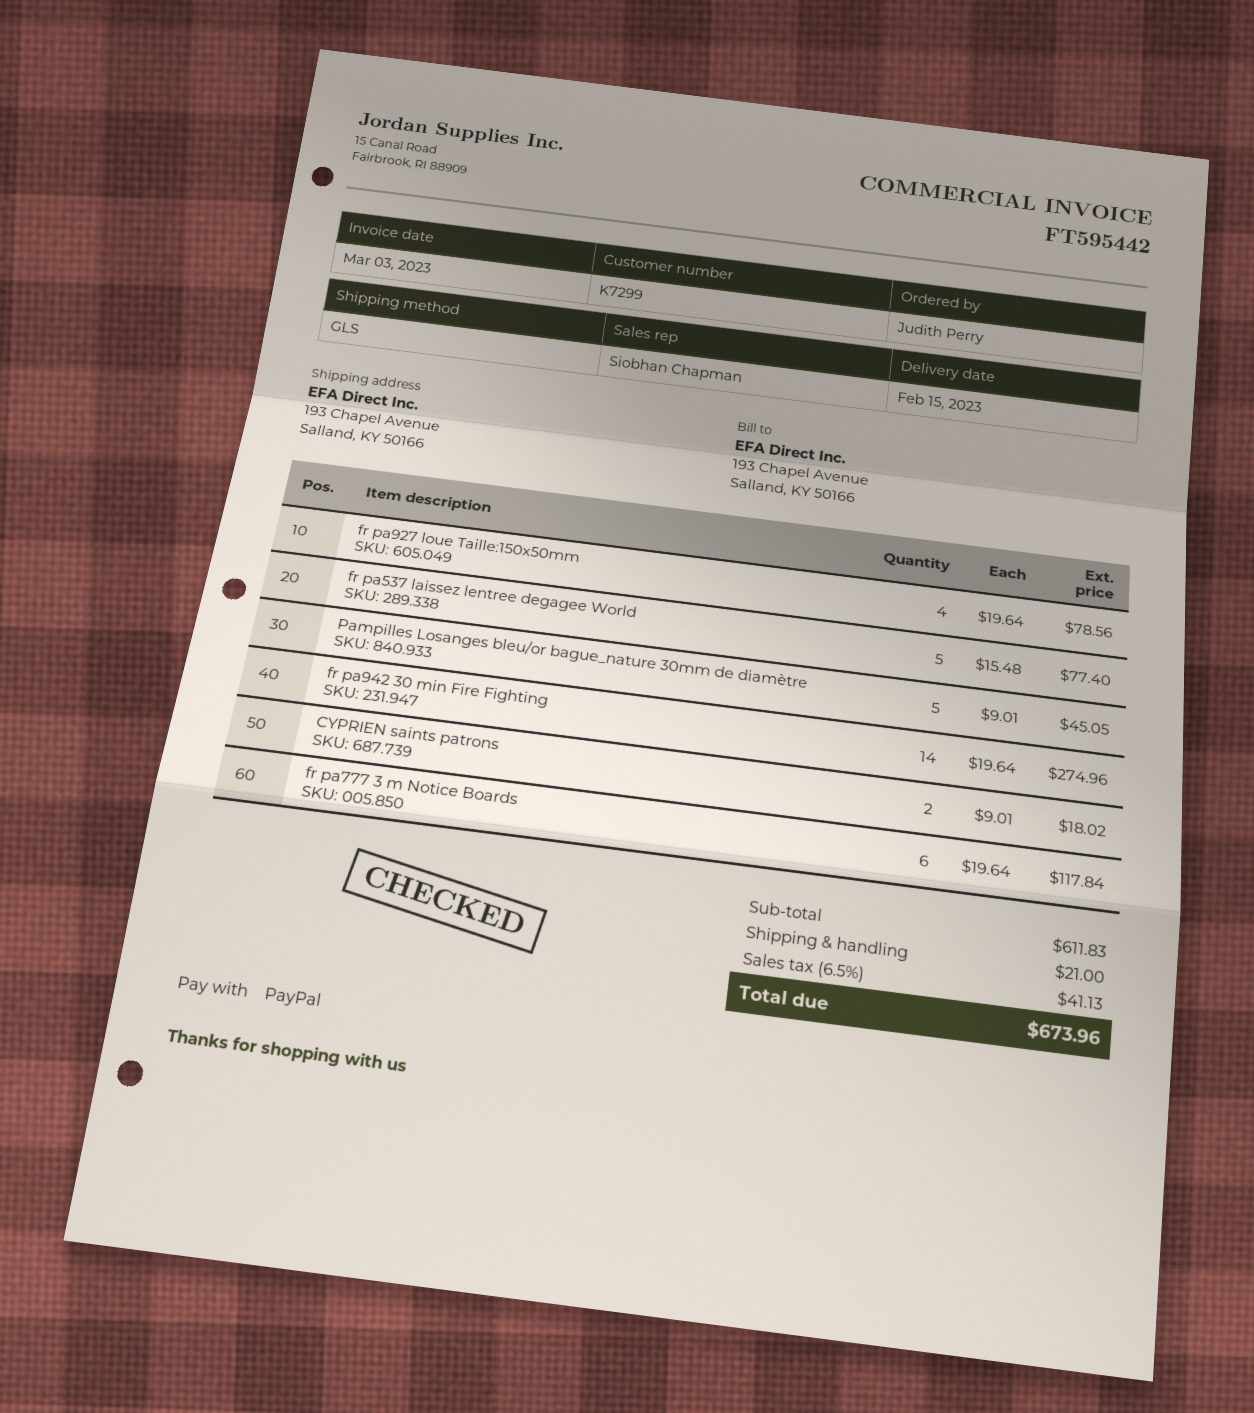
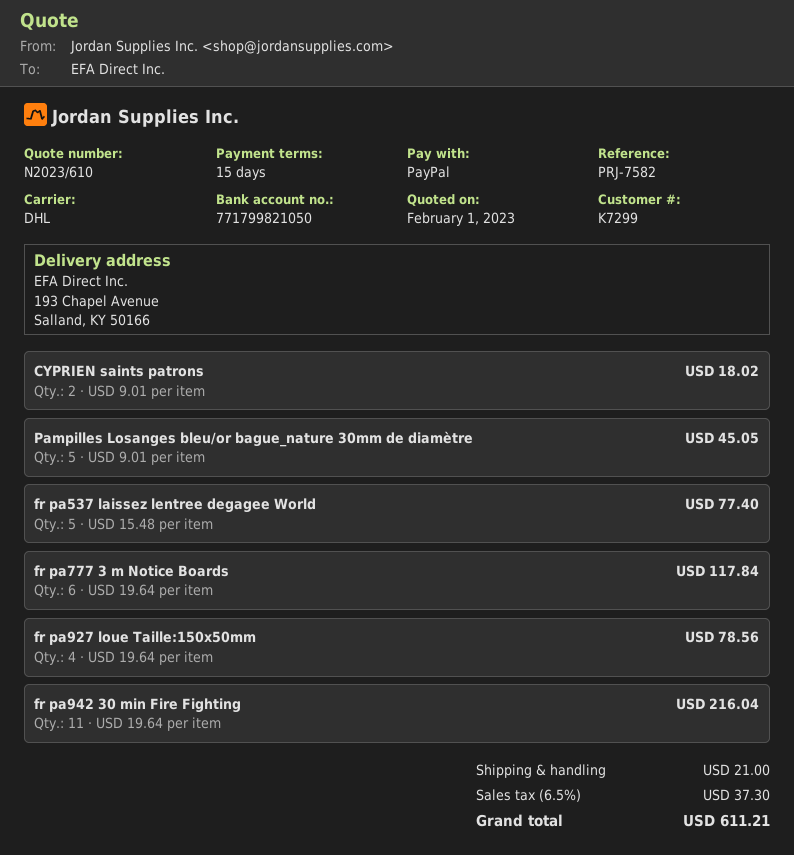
shipping method: GLS -> DHL
fr pa942 30 min Fire Fighting: 14 x 19.64 = 274.96 -> 11 x 19.64 = 216.04
tax: 6.5% = 41.13 -> 6.5% = 37.30
total: 673.96 -> 611.21

